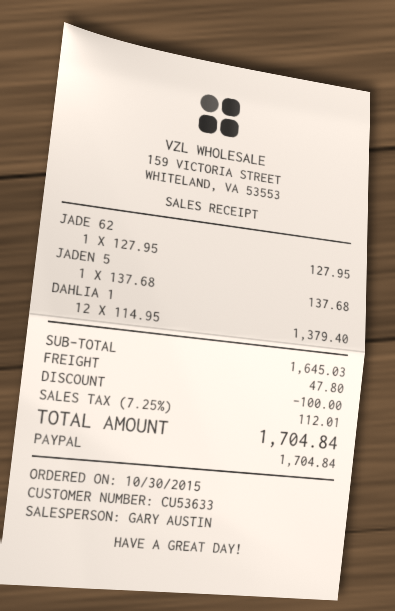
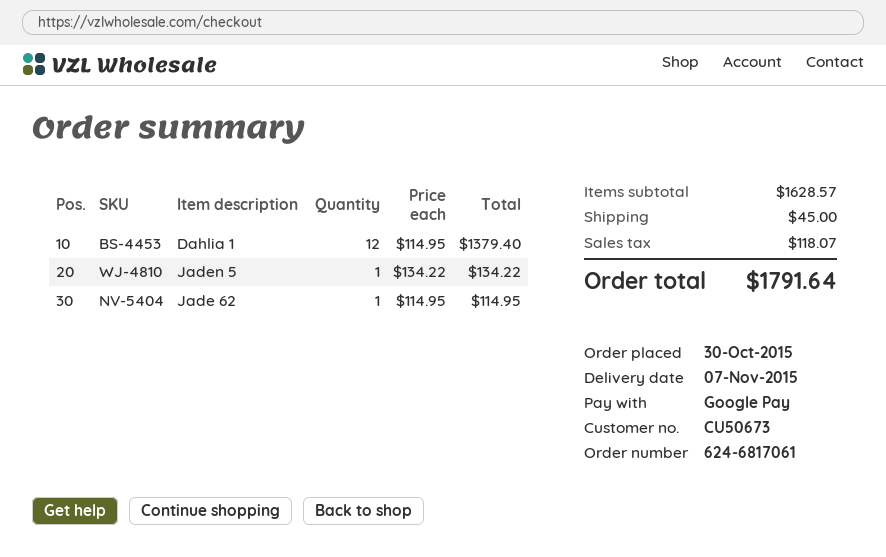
customer number: CU53633 -> CU50673
payment method: PayPal -> Google Pay
JADE 62: 1 x 127.95 = 127.95 -> 1 x 114.95 = 114.95
JADEN 5: 1 x 137.68 = 137.68 -> 1 x 134.22 = 134.22
subtotal: 1645.03 -> 1628.57
discount: 100.00 -> none
shipping: 47.80 -> 45.00
tax: 112.01 -> 118.07
total: 1704.84 -> 1791.64

